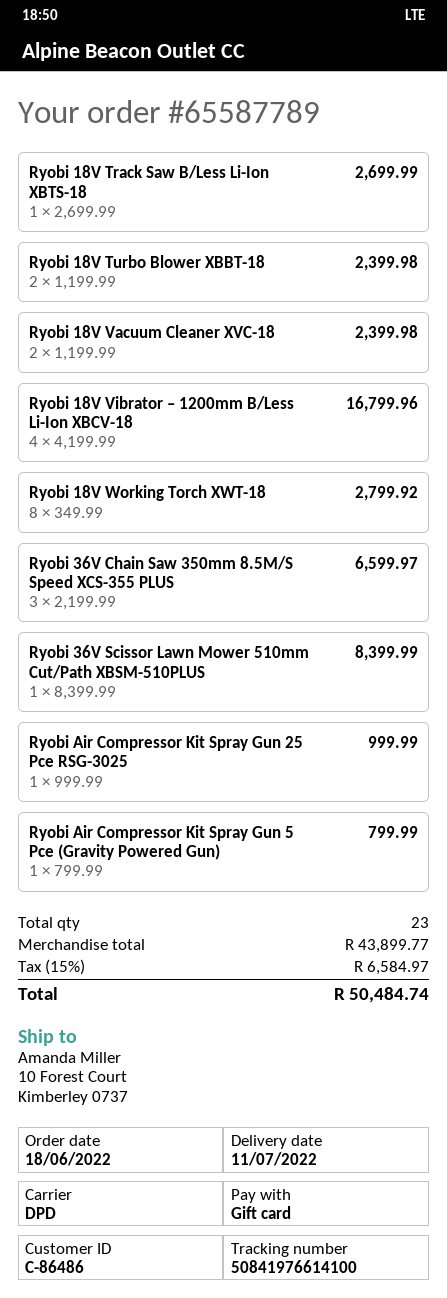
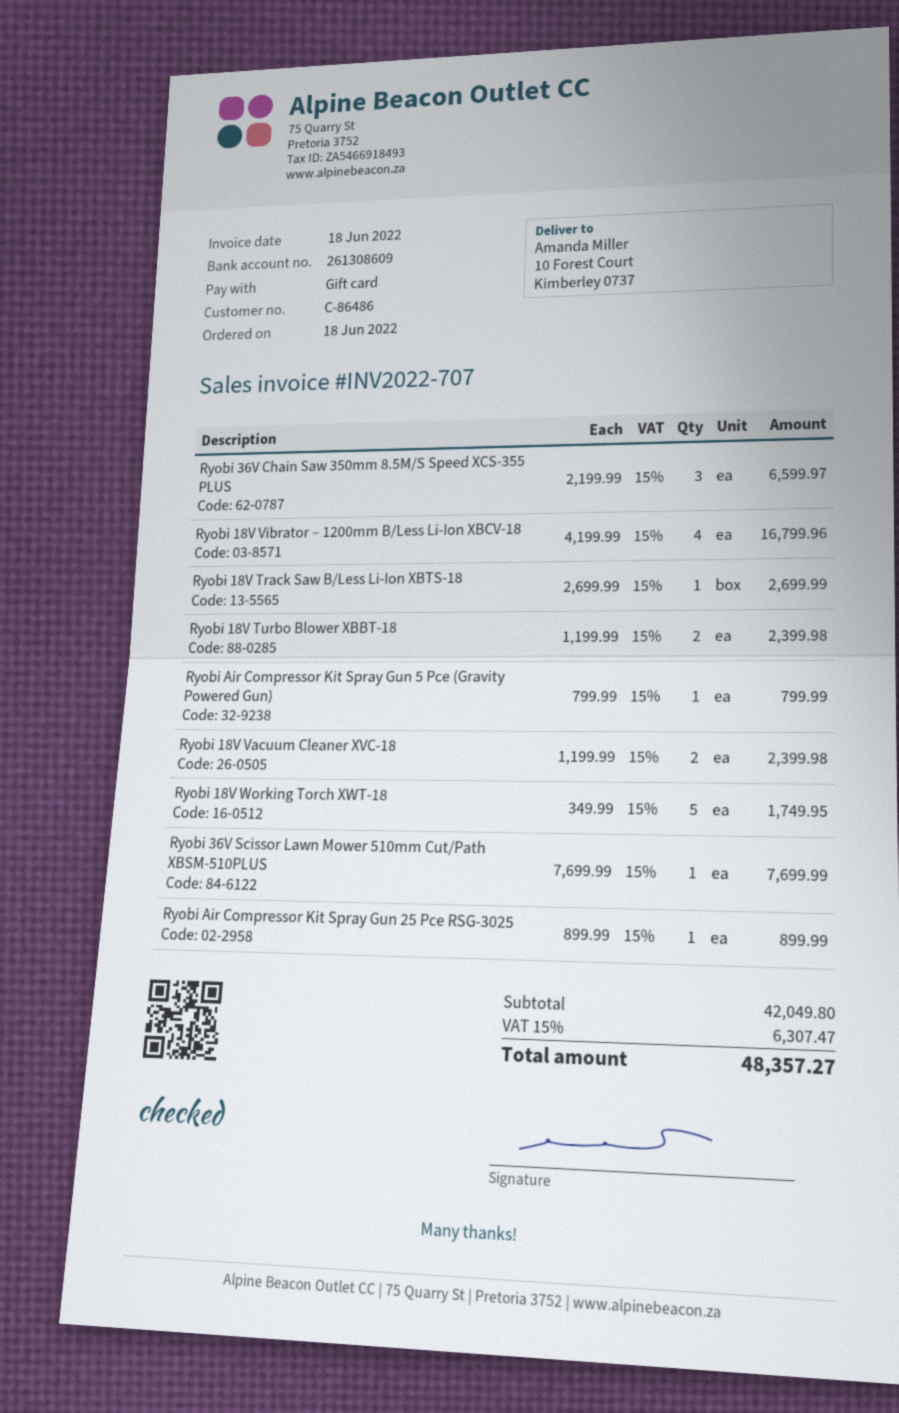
Ryobi 18V Working Torch XWT-18: 8 x 349.99 = 2799.92 -> 5 x 349.99 = 1749.95
Ryobi 36V Scissor Lawn Mower 510mm Cut/Path XBSM-510PLUS: 1 x 8399.99 = 8399.99 -> 1 x 7699.99 = 7699.99
Ryobi Air Compressor Kit Spray Gun 25 Pce RSG-3025: 1 x 999.99 = 999.99 -> 1 x 899.99 = 899.99
subtotal: 43899.77 -> 42049.80
tax: 15% = 6584.97 -> 15% = 6307.47
total: 50484.74 -> 48357.27

